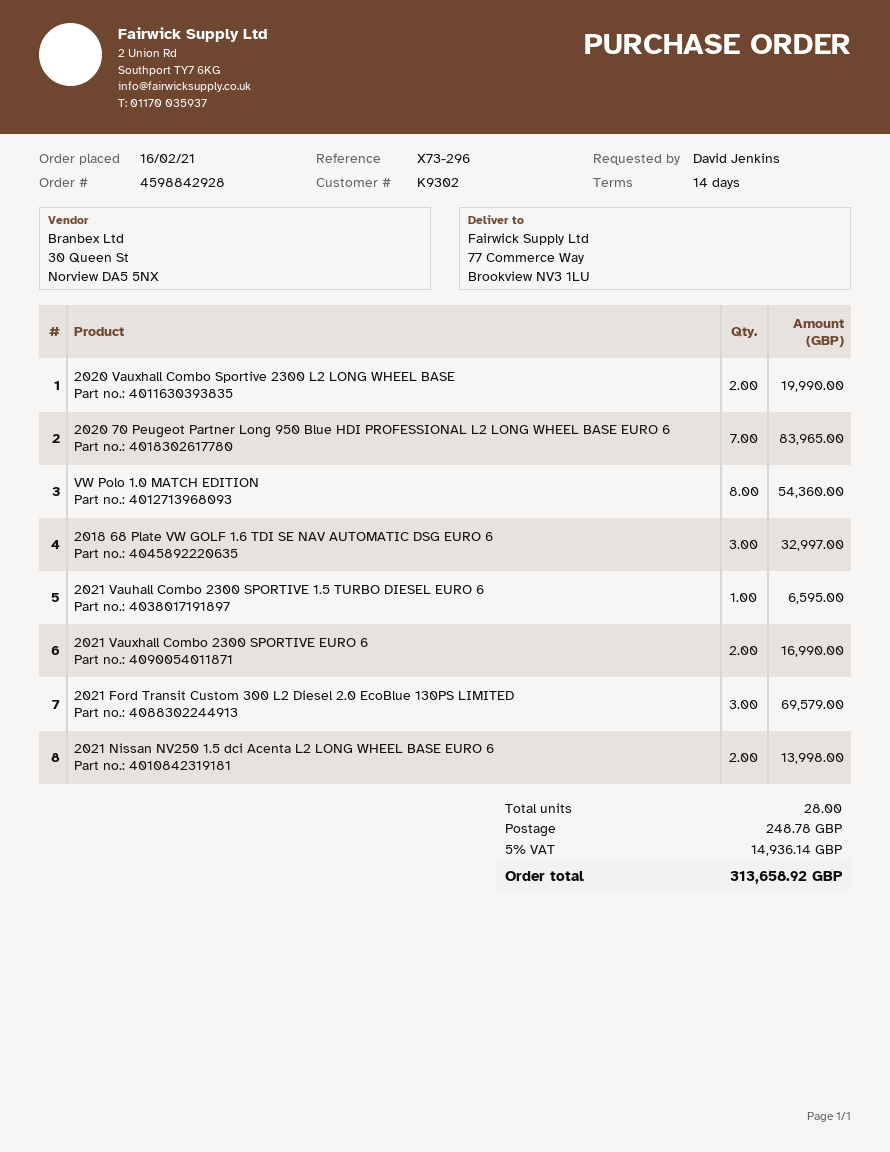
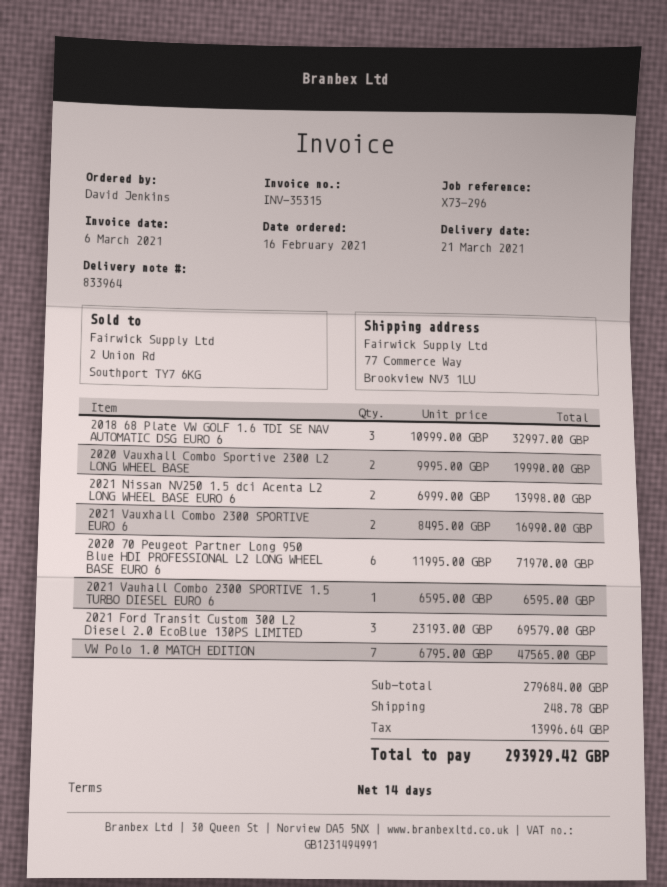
2020 70 Peugeot Partner Long 950 Blue HDI PROFESSIONAL L2 LONG WHEEL BASE EURO 6: 7 for 83965.00 -> 6 for 71970.00
VW Polo 1.0 MATCH EDITION: 8 for 54360.00 -> 7 for 47565.00
tax: 14936.14 -> 13996.64
total: 313658.92 -> 293929.42

